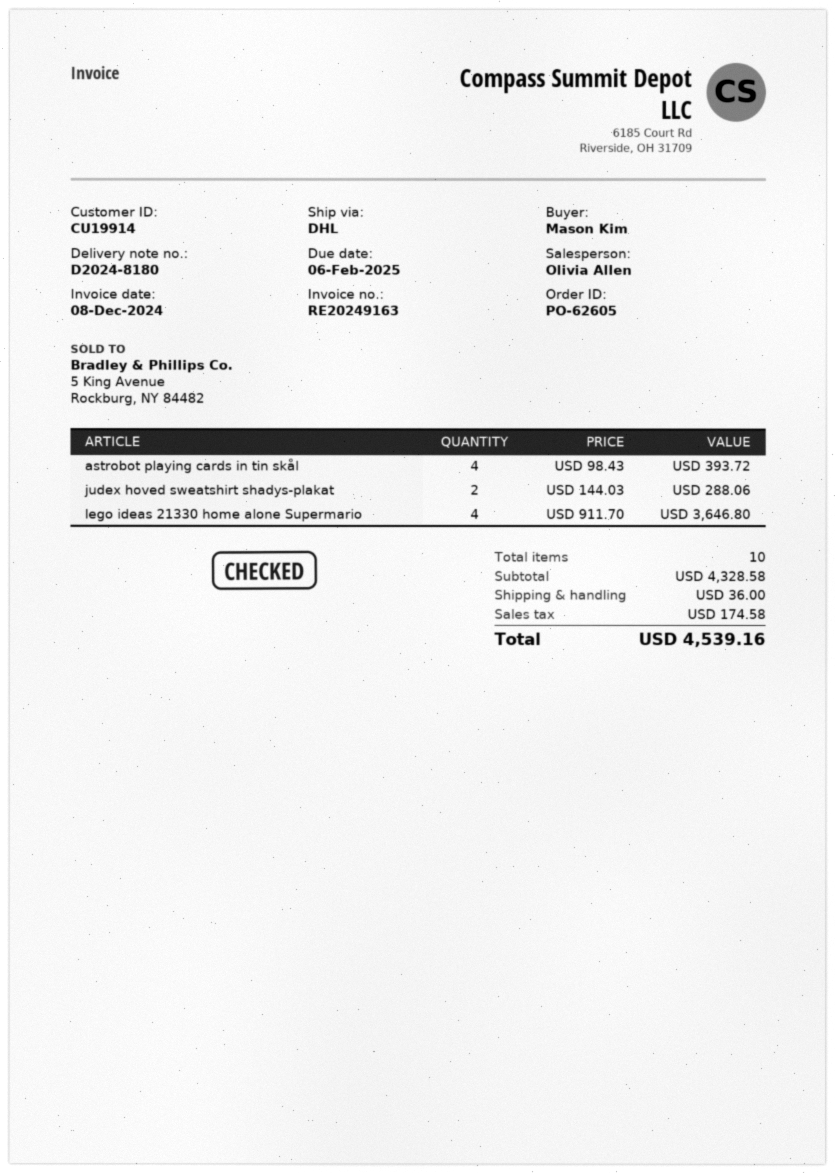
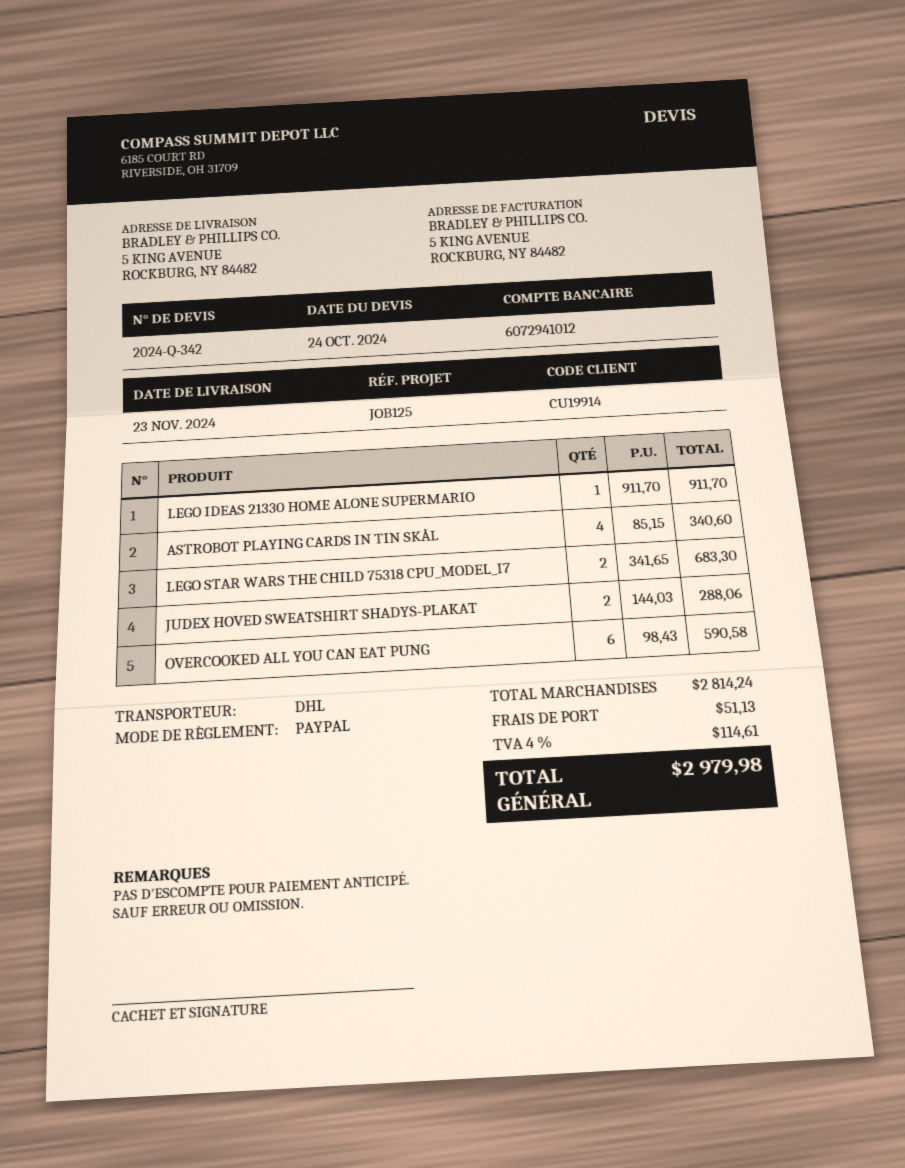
astrobot playing cards in tin skål: 4 x 98.43 = 393.72 -> 4 x 85.15 = 340.60
lego ideas 21330 home alone Supermario: 4 x 911.70 = 3646.80 -> 1 x 911.70 = 911.70
LEGO STAR WARS THE CHILD 75318 CPU_MODEL_I7: none -> 2 x 341.65 = 683.30
OVERCOOKED ALL YOU CAN EAT PUNG: none -> 6 x 98.43 = 590.58
subtotal: 4328.58 -> 2814.24
shipping: 36.00 -> 51.13
tax: 174.58 -> 114.61
total: 4539.16 -> 2979.98

